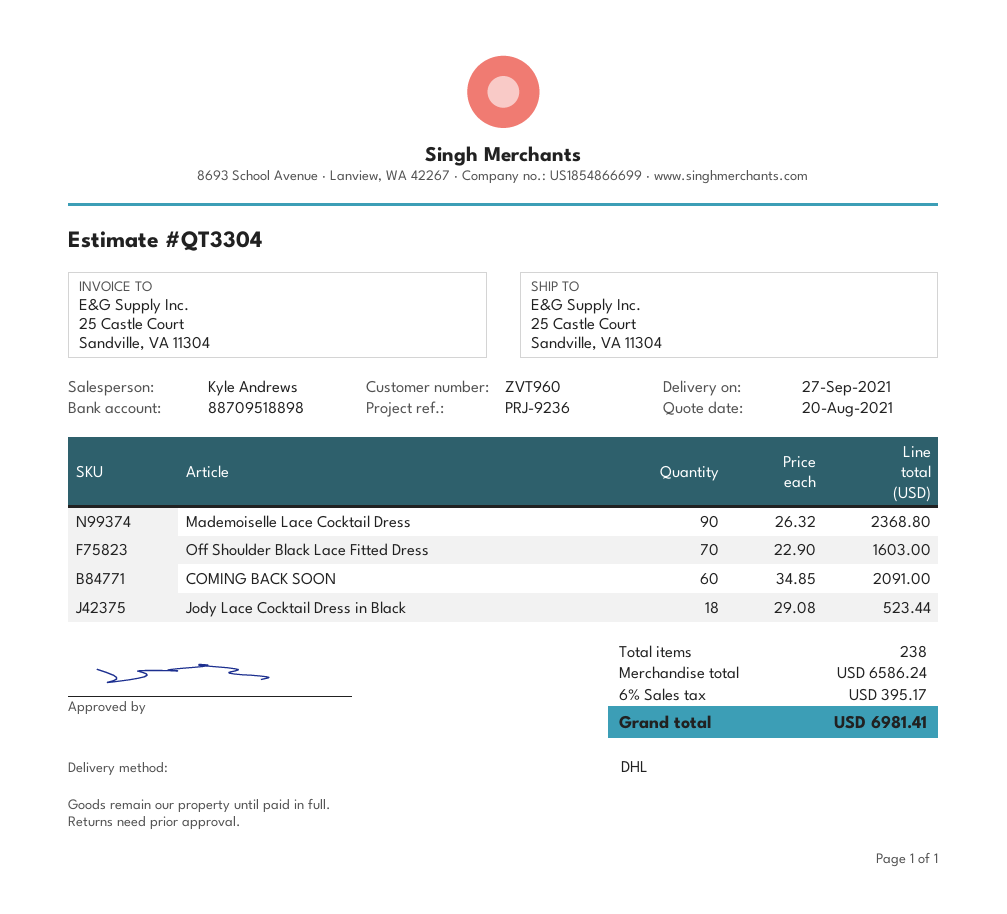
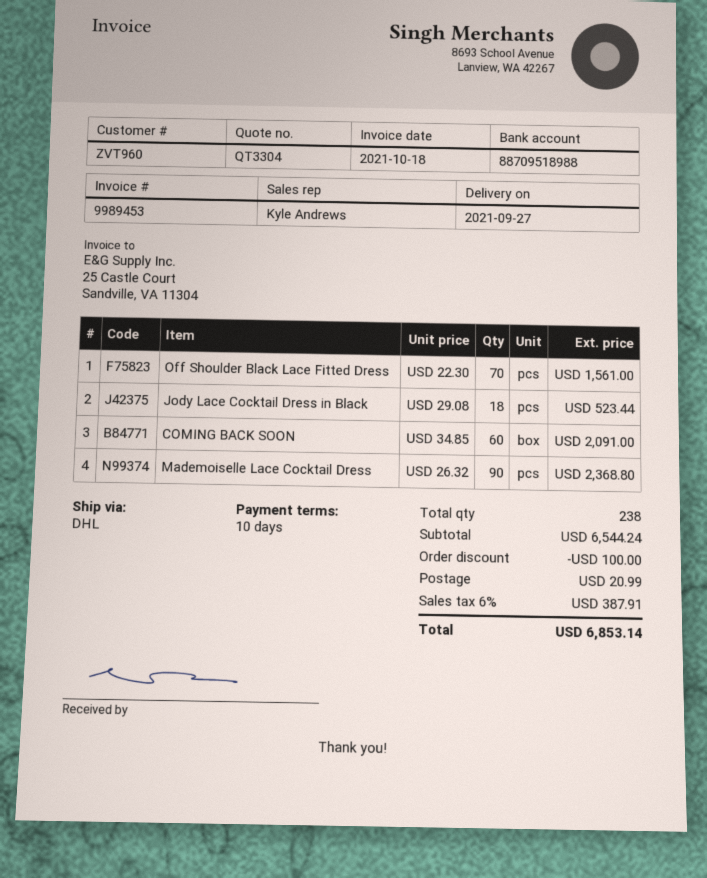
bank account: 88709518898 -> 88709518988
Off Shoulder Black Lace Fitted Dress: 70 x 22.90 = 1603.00 -> 70 x 22.30 = 1561.00
subtotal: 6586.24 -> 6544.24
discount: none -> 100.00
shipping: none -> 20.99
tax: 6% = 395.17 -> 6% = 387.91
total: 6981.41 -> 6853.14

